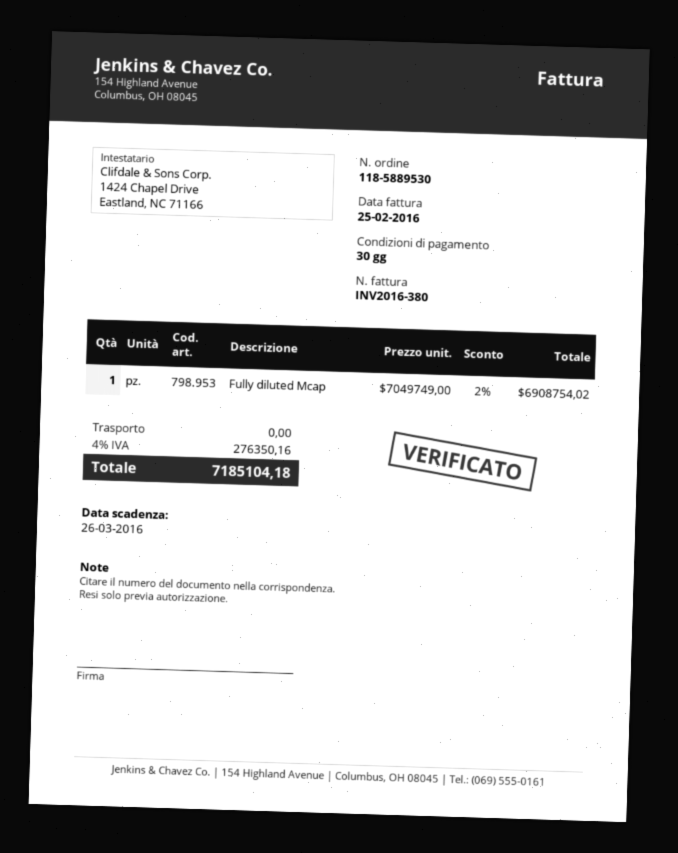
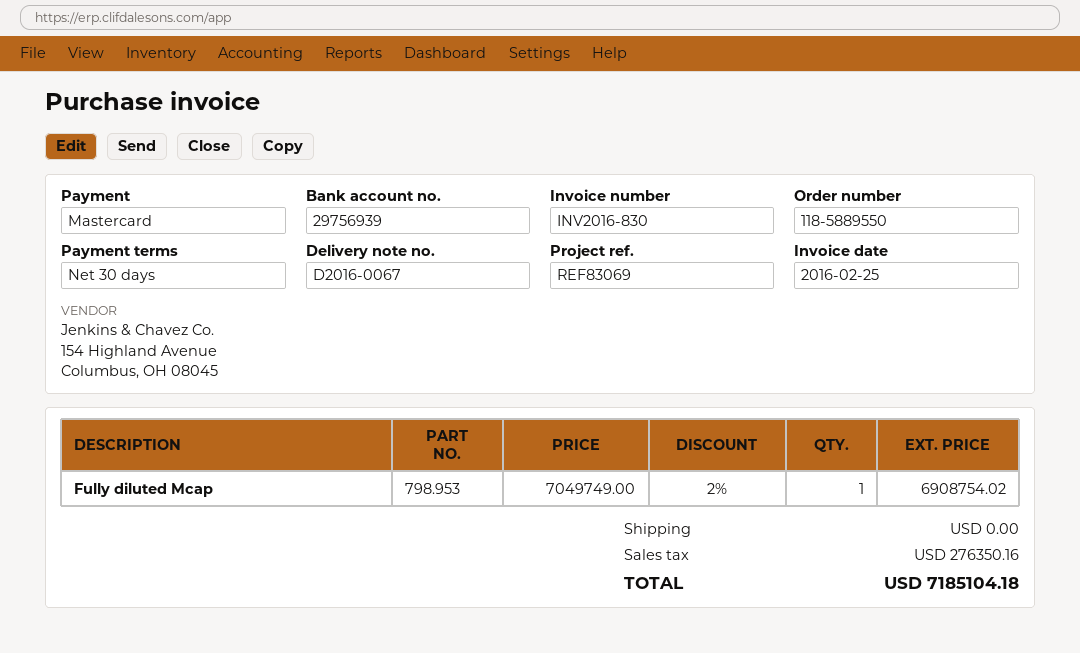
order number: 118-5889530 -> 118-5889550
invoice number: INV2016-380 -> INV2016-830

